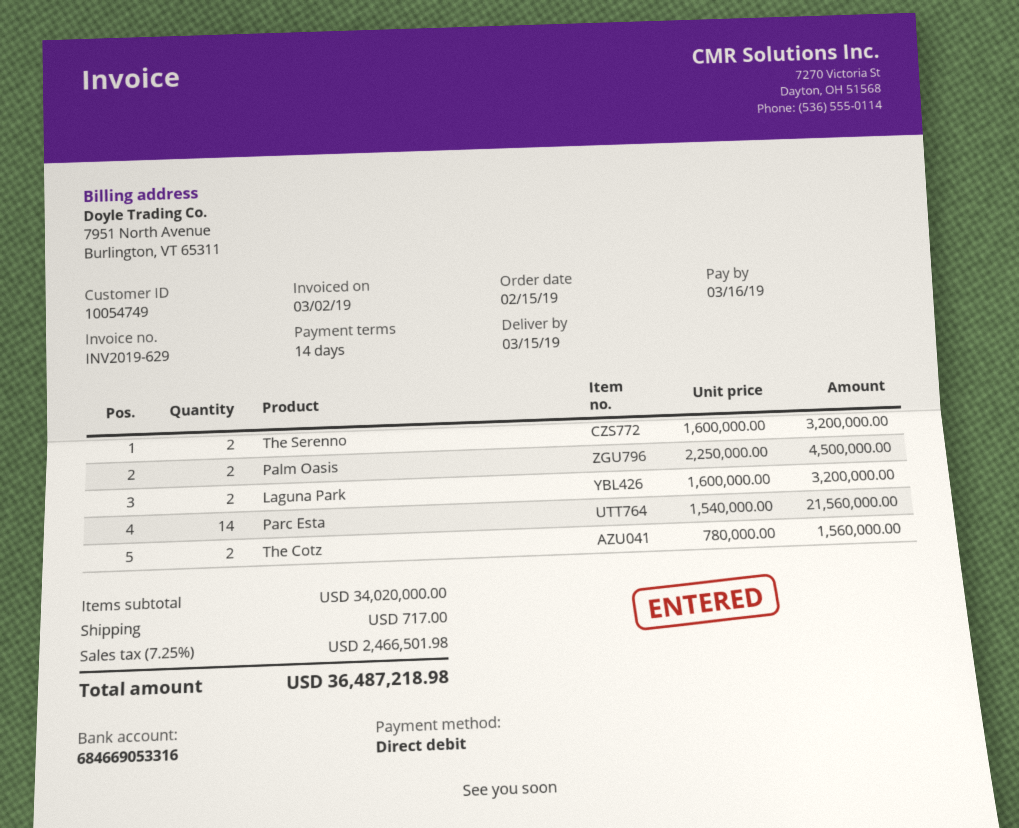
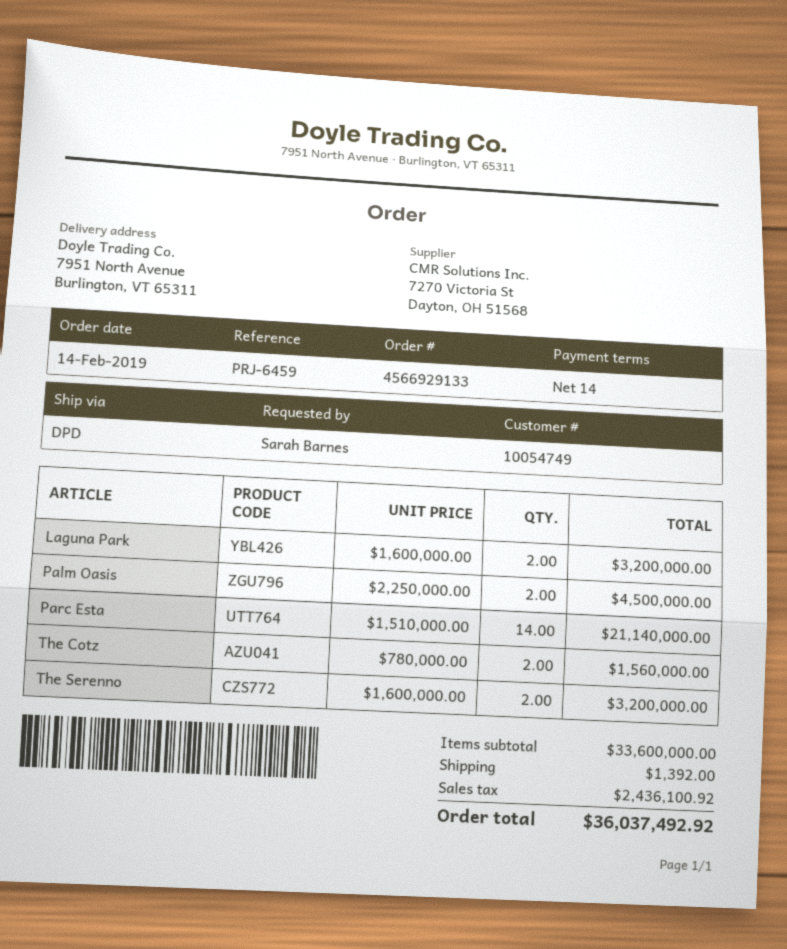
order date: 2019-02-15 -> 2019-02-14
Parc Esta: 14 x 1540000.00 = 21560000.00 -> 14 x 1510000.00 = 21140000.00
subtotal: 34020000.00 -> 33600000.00
shipping: 717.00 -> 1392.00
tax: 2466501.98 -> 2436100.92
total: 36487218.98 -> 36037492.92

